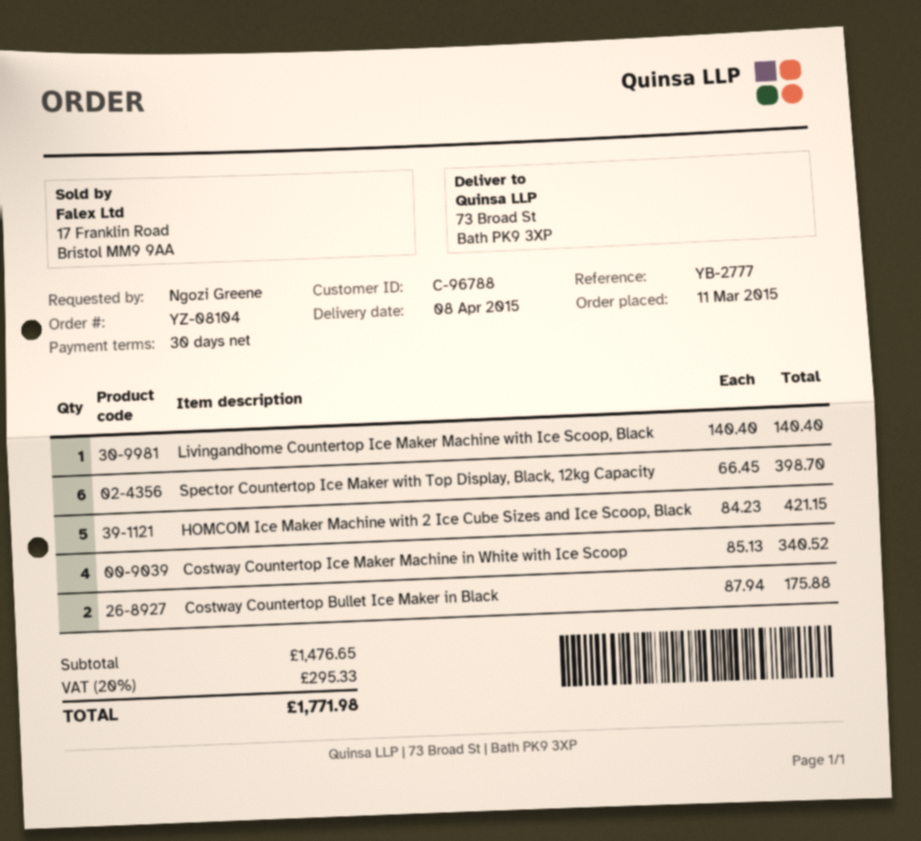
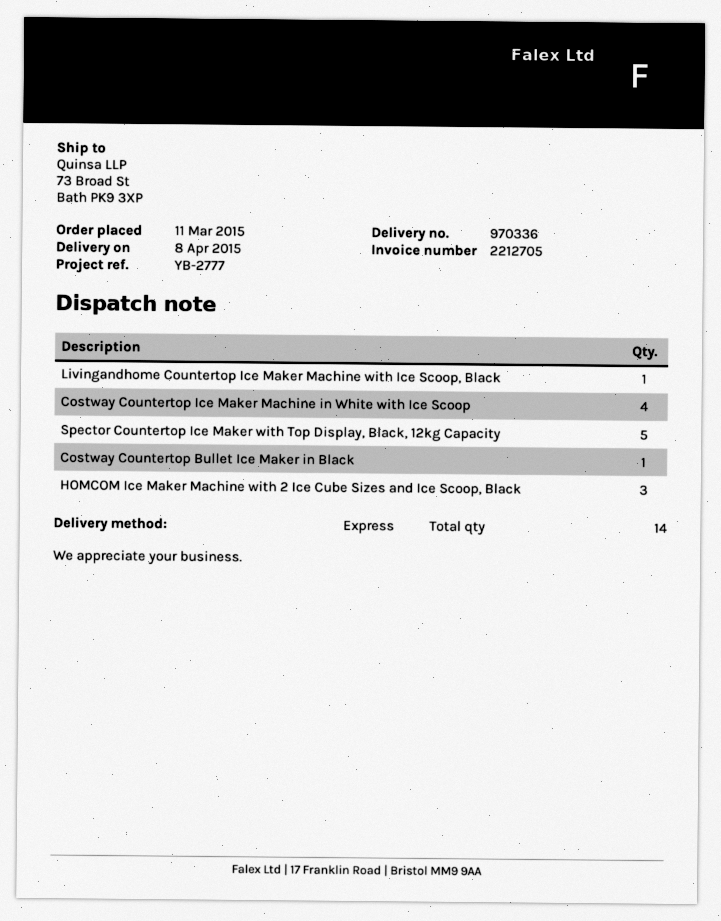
Spector Countertop Ice Maker with Top Display, Black, 12kg Capacity: 6 -> 5
HOMCOM Ice Maker Machine with 2 Ice Cube Sizes and Ice Scoop, Black: 5 -> 3
Costway Countertop Bullet Ice Maker in Black: 2 -> 1

